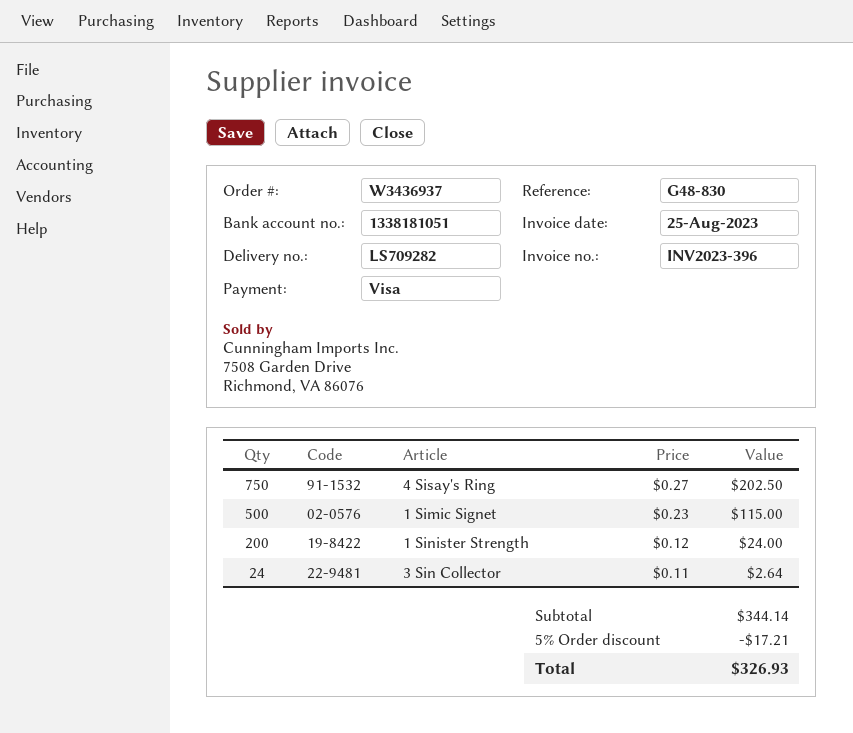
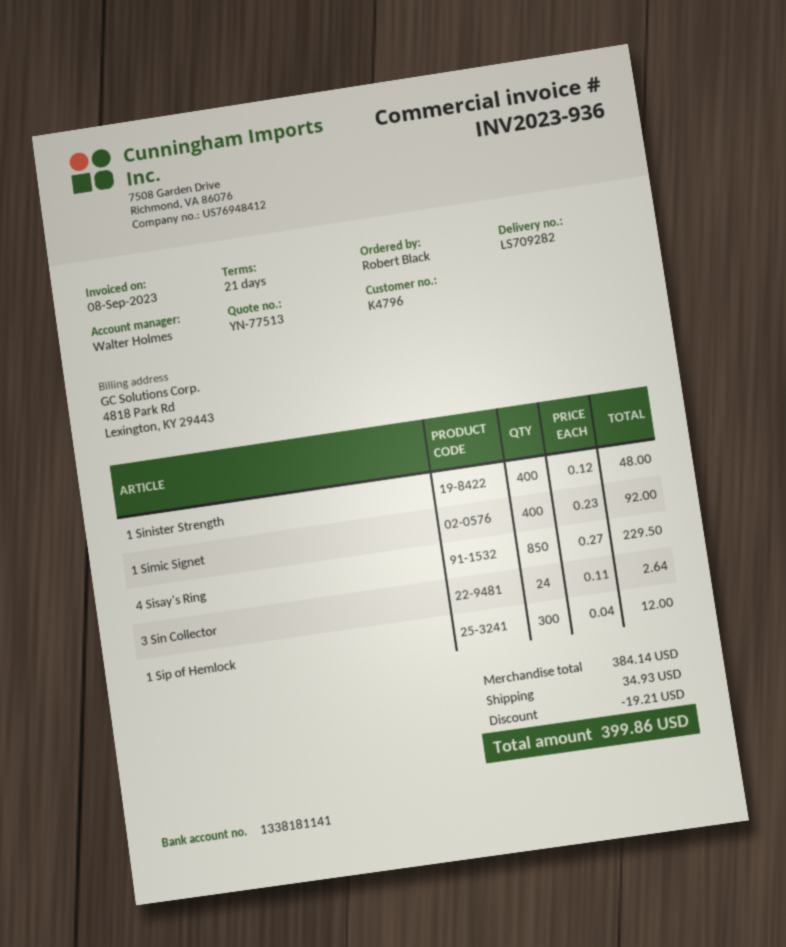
invoice number: INV2023-396 -> INV2023-936
invoice date: 2023-08-25 -> 2023-09-08
bank account: 1338181051 -> 1338181141
4 Sisay's Ring: 750 x 0.27 = 202.50 -> 850 x 0.27 = 229.50
1 Simic Signet: 500 x 0.23 = 115.00 -> 400 x 0.23 = 92.00
1 Sinister Strength: 200 x 0.12 = 24.00 -> 400 x 0.12 = 48.00
1 Sip of Hemlock: none -> 300 x 0.04 = 12.00
subtotal: 344.14 -> 384.14
discount: 17.21 -> 19.21
shipping: none -> 34.93
total: 326.93 -> 399.86

